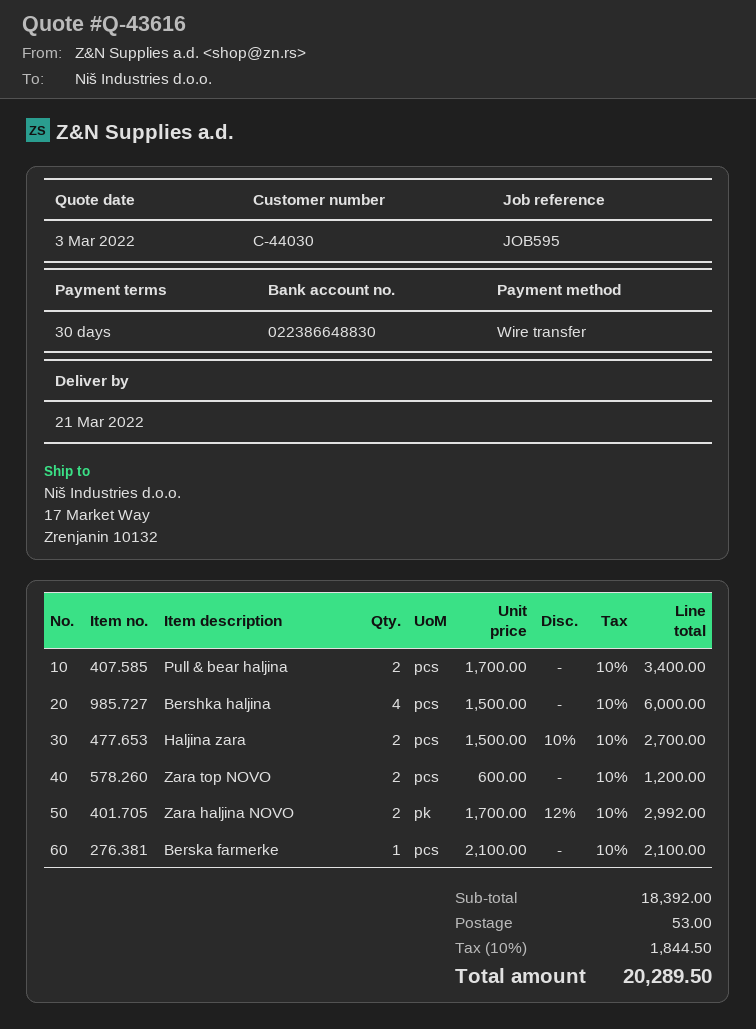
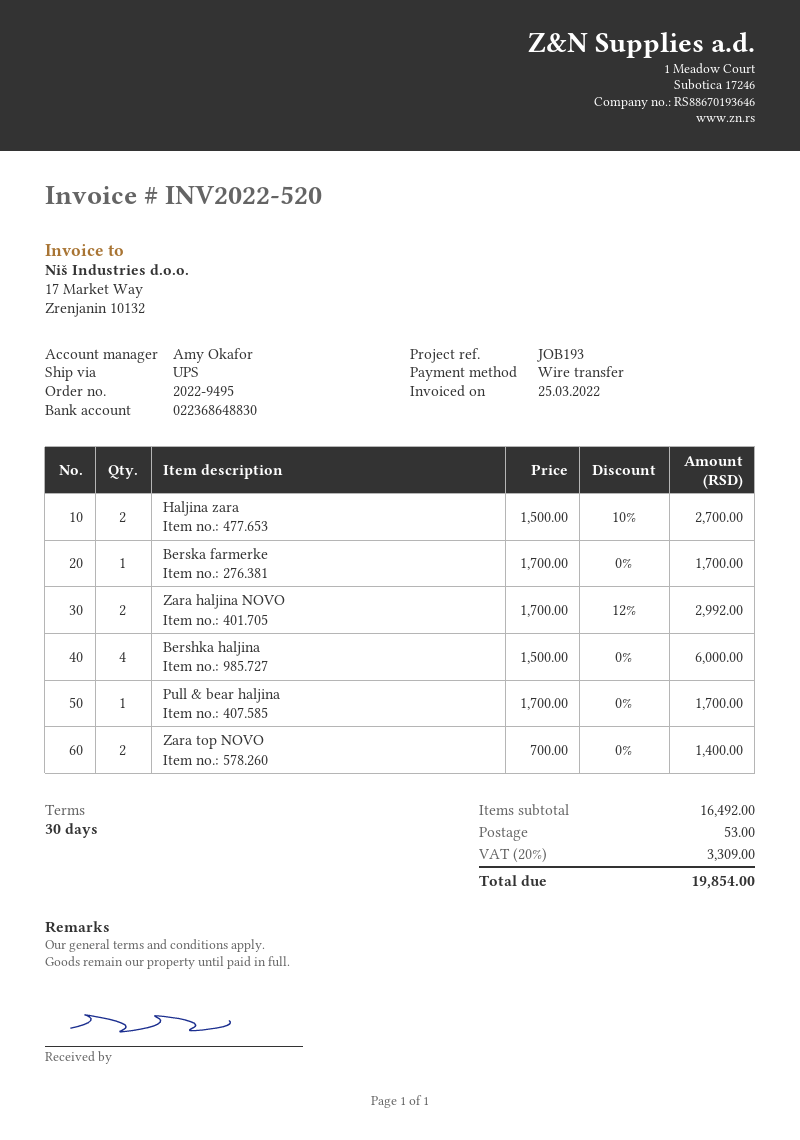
reference: JOB595 -> JOB193
bank account: 022386648830 -> 022368648830
Pull & bear haljina: 2 x 1700.00 = 3400.00 -> 1 x 1700.00 = 1700.00
Zara top NOVO: 2 x 600.00 = 1200.00 -> 2 x 700.00 = 1400.00
Berska farmerke: 1 x 2100.00 = 2100.00 -> 1 x 1700.00 = 1700.00
subtotal: 18392.00 -> 16492.00
tax: 10% = 1844.50 -> 20% = 3309.00
total: 20289.50 -> 19854.00

